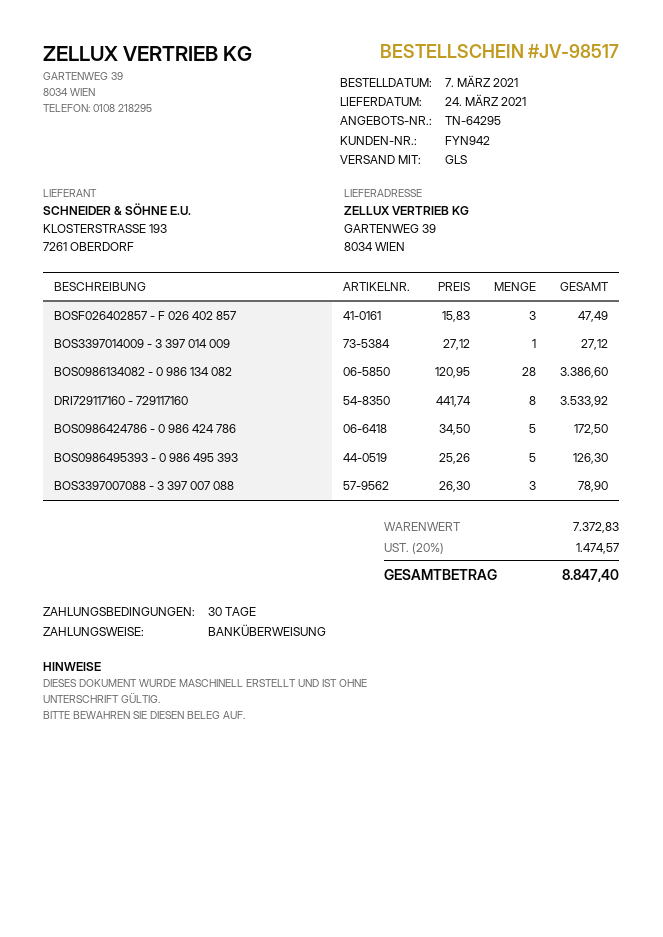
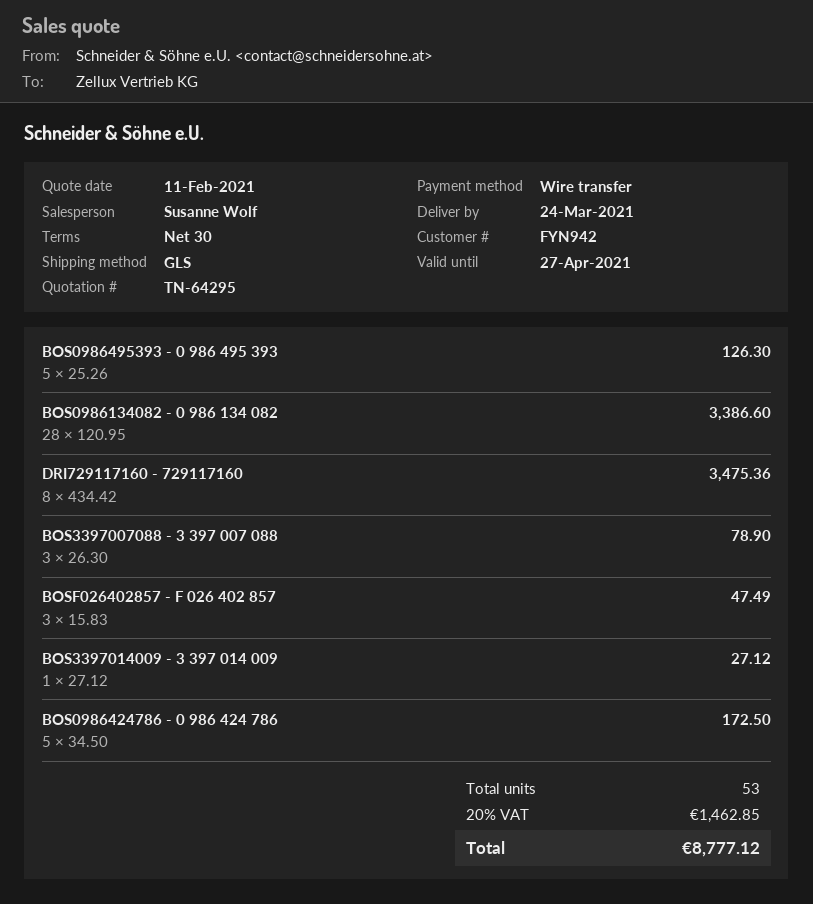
DRI729117160 - 729117160: 8 x 441.74 = 3533.92 -> 8 x 434.42 = 3475.36
tax: 20% = 1474.57 -> 20% = 1462.85
total: 8847.40 -> 8777.12

